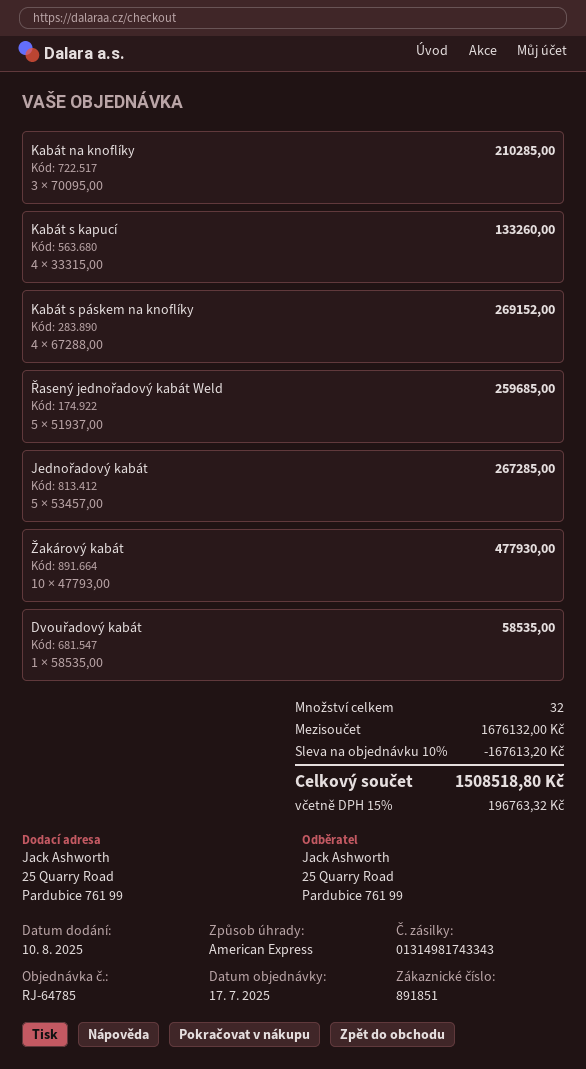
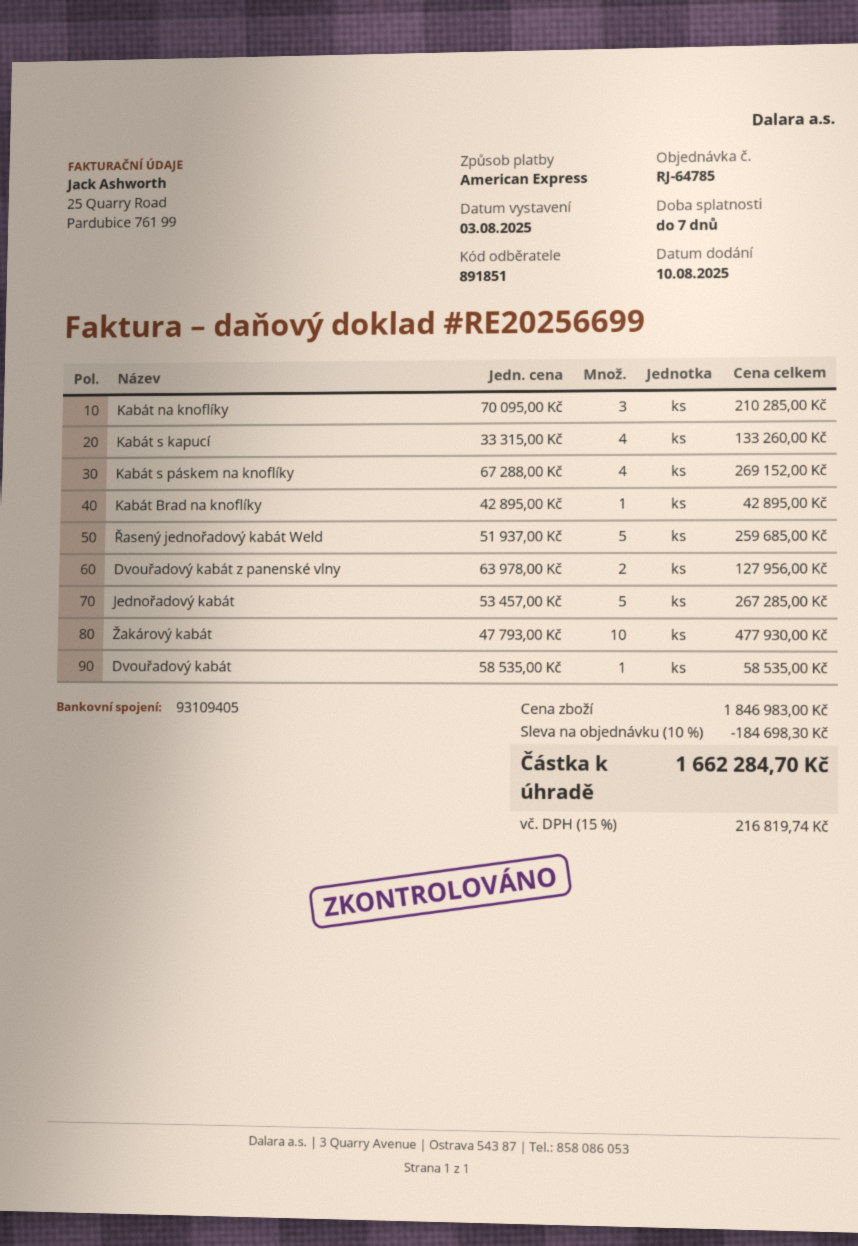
Kabát Brad na knoflíky: none -> 1 x 42895.00 = 42895.00
Dvouřadový kabát z panenské vlny: none -> 2 x 63978.00 = 127956.00
subtotal: 1676132.00 -> 1846983.00
discount: 10% = 167613.20 -> 10% = 184698.30
tax: 15% = 196763.32 -> 15% = 216819.74
total: 1508518.80 -> 1662284.70

